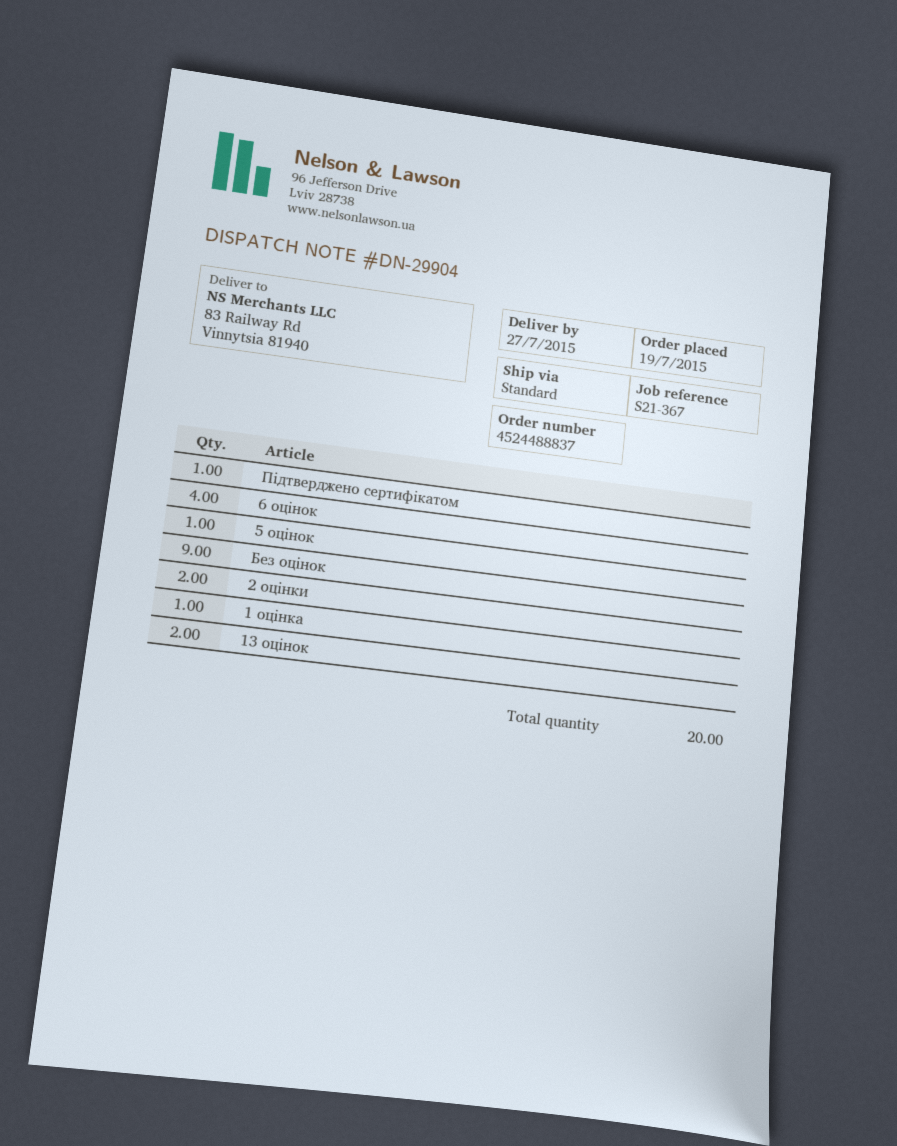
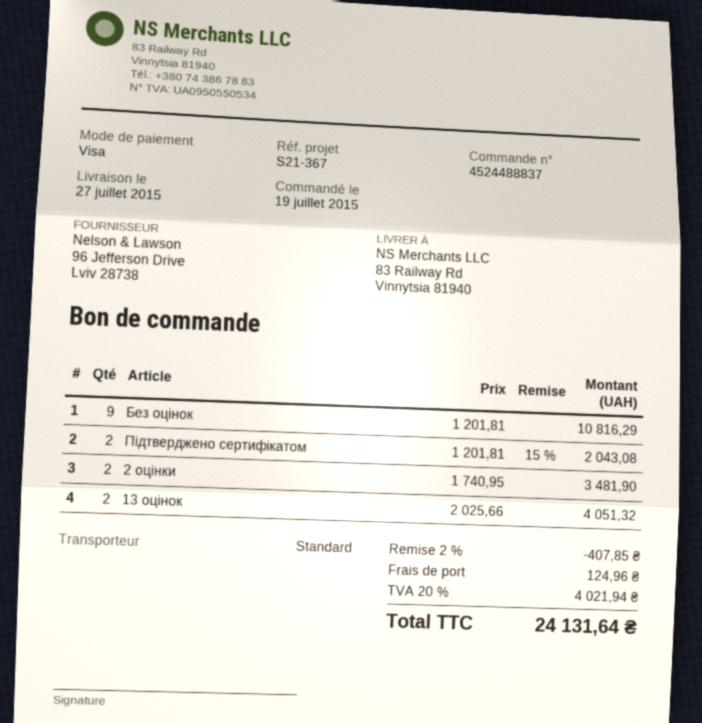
Підтверджено сертифікатом: 1 -> 2
6 оцінок: 4 -> none
5 оцінок: 1 -> none
1 оцінка: 1 -> none

